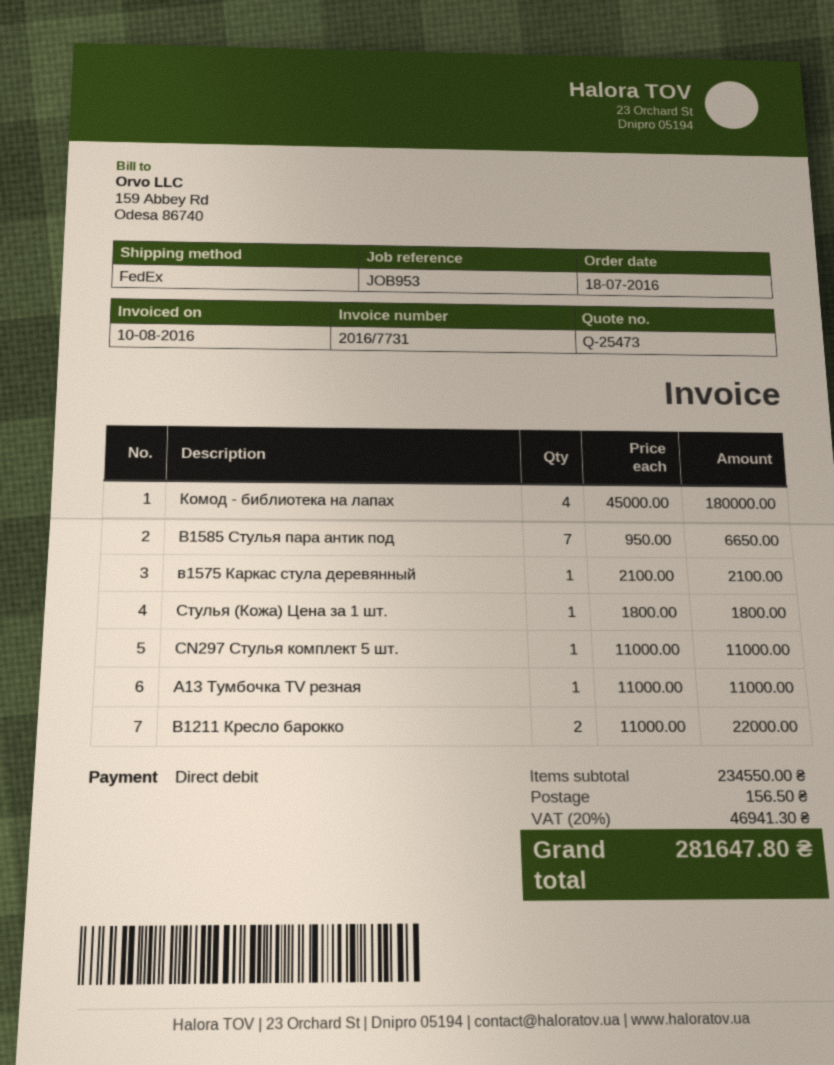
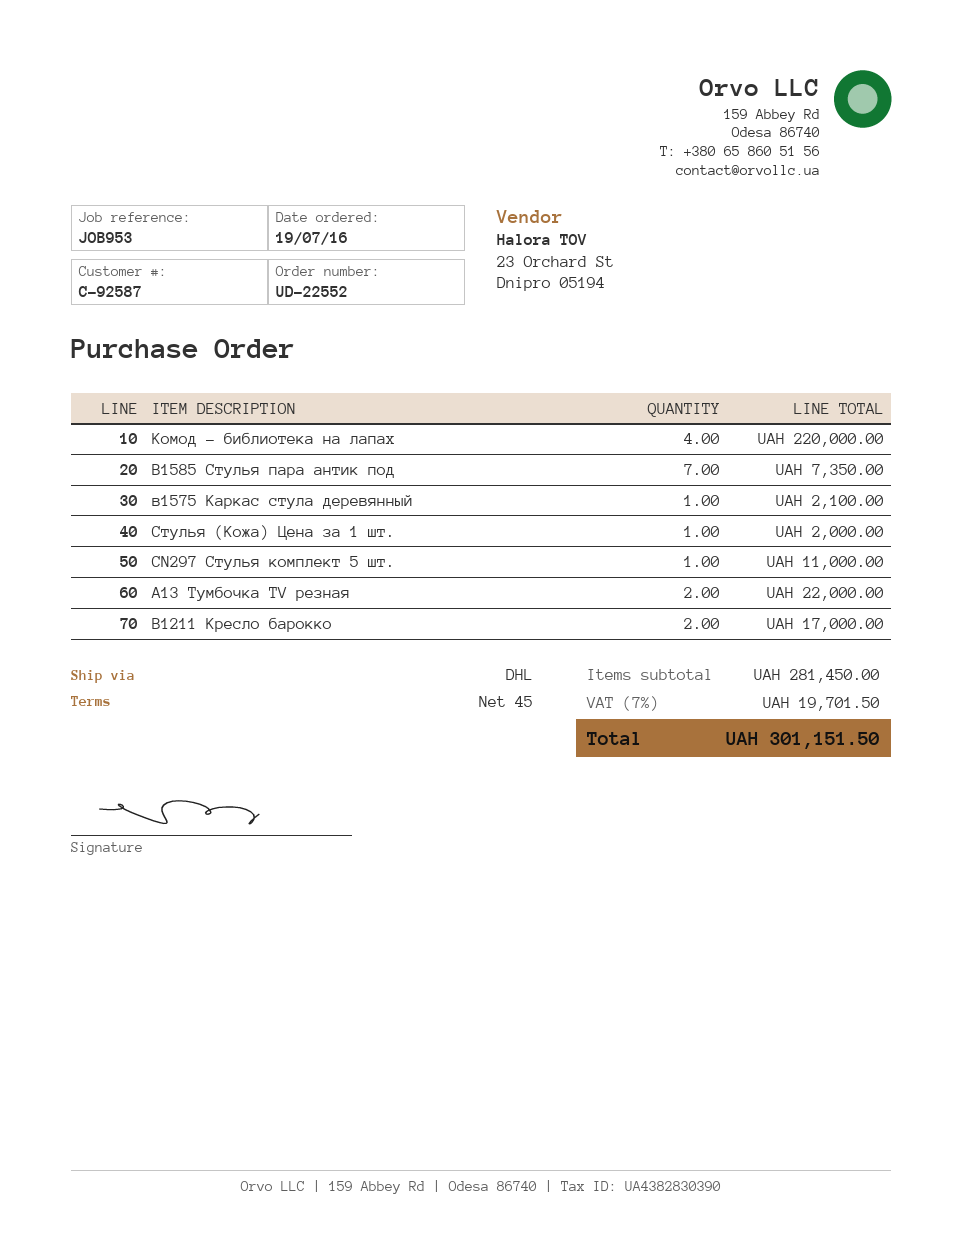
order date: 2016-07-18 -> 2016-07-19
shipping method: FedEx -> DHL
Комод - библиотека на лапах: 4 for 180000.00 -> 4 for 220000.00
В1585 Стулья пара антик под: 7 for 6650.00 -> 7 for 7350.00
Стулья (Кожа) Цена за 1 шт.: 1 for 1800.00 -> 1 for 2000.00
А13 Тумбочка TV резная: 1 for 11000.00 -> 2 for 22000.00
В1211 Кресло барокко: 2 for 22000.00 -> 2 for 17000.00
subtotal: 234550.00 -> 281450.00
shipping: 156.50 -> none
tax: 20% = 46941.30 -> 7% = 19701.50
total: 281647.80 -> 301151.50

